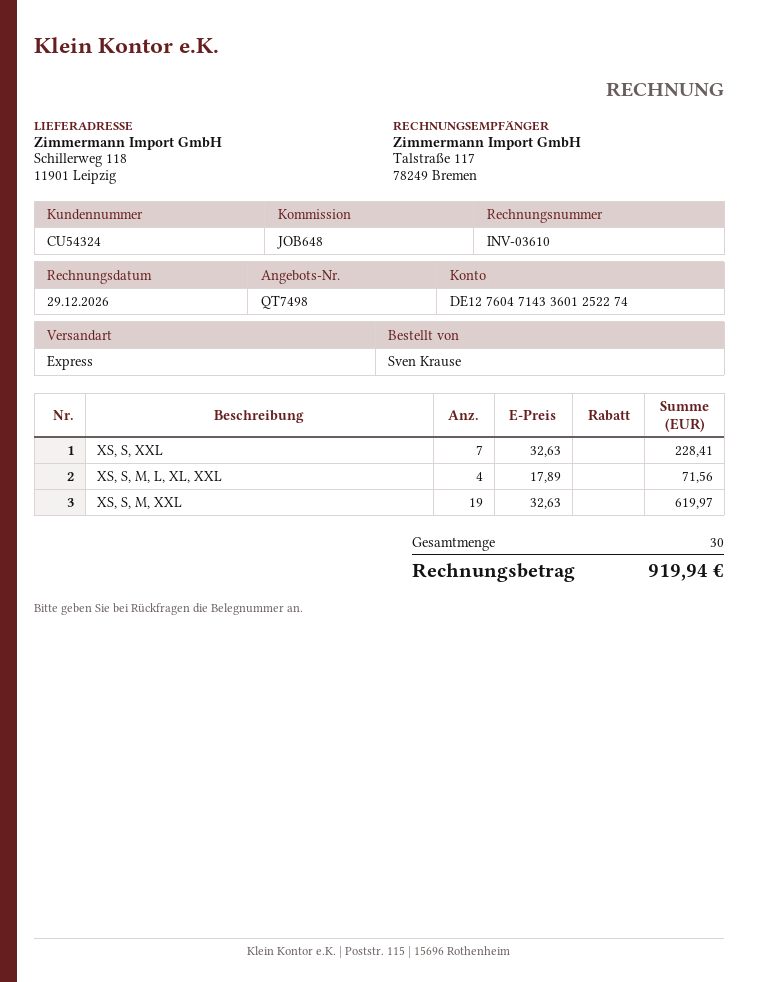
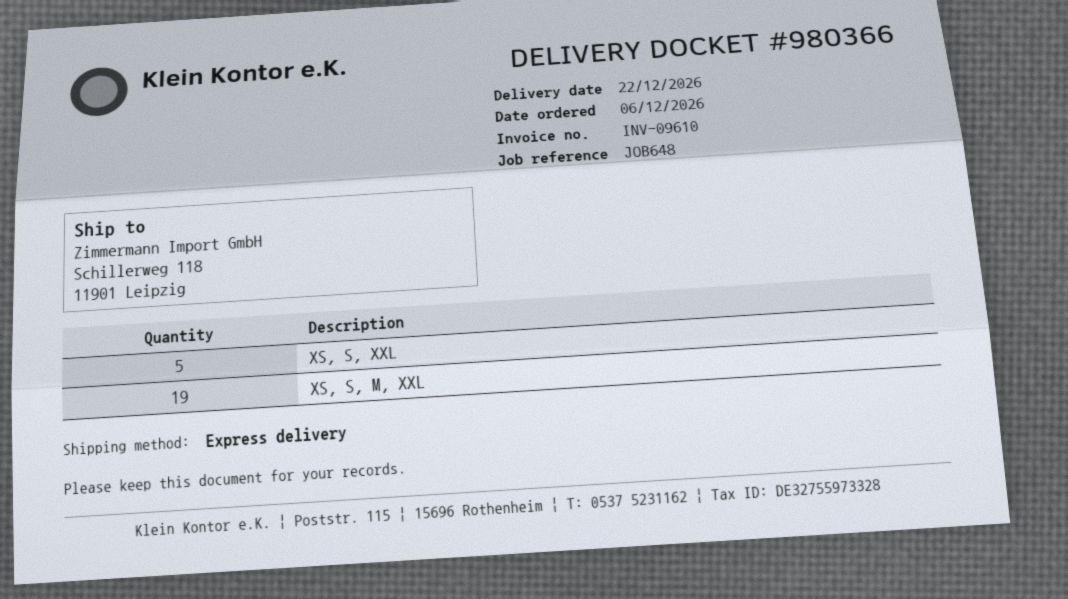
invoice number: INV-03610 -> INV-09610
XS, S, XXL: 7 -> 5
XS, S, M, L, XL, XXL: 4 -> none

